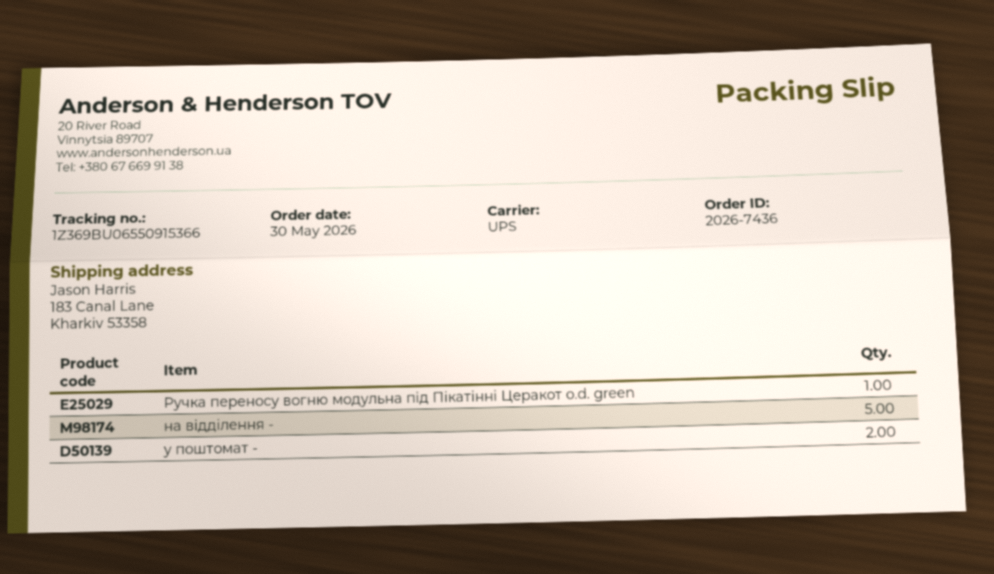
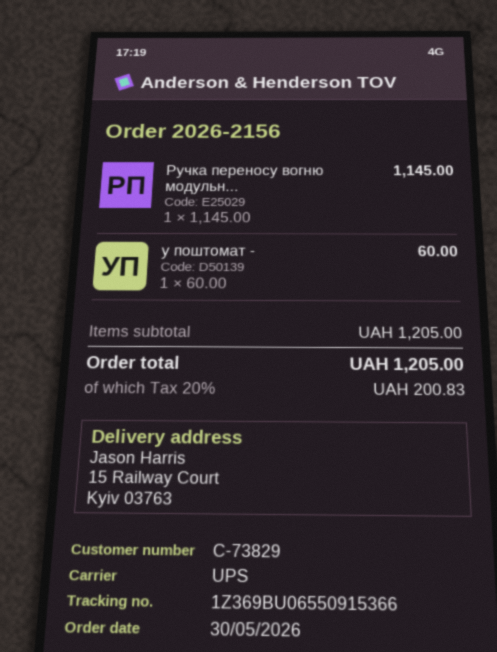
order number: 2026-7436 -> 2026-2156
ship to: 183 Canal Lane, Kharkiv 53358 -> 15 Railway Court, Kyiv 03763
на відділення -: 5 -> none
у поштомат -: 2 -> 1

